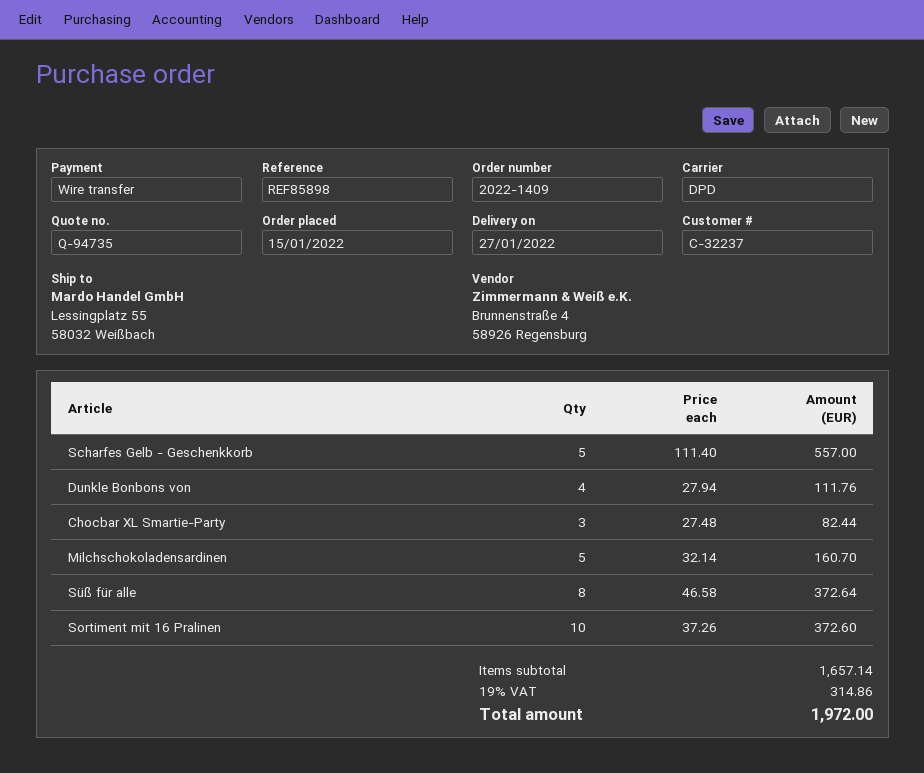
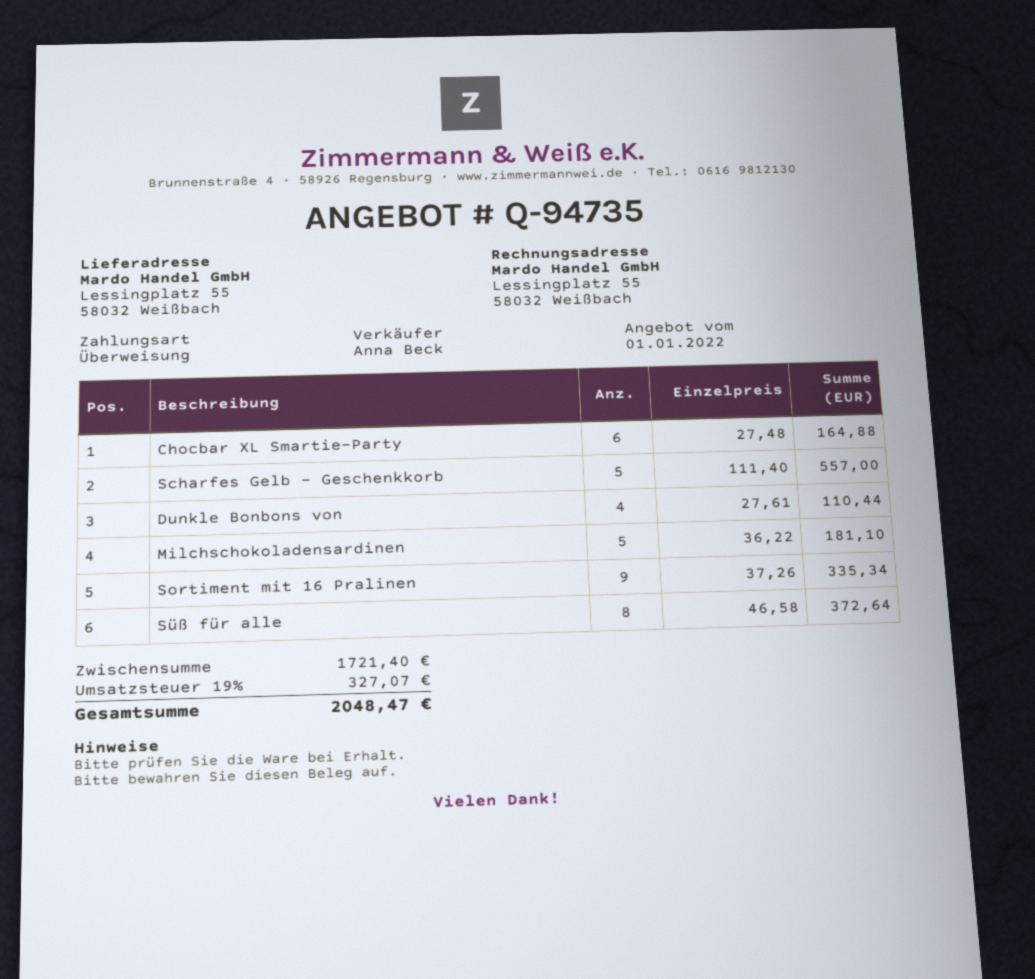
Dunkle Bonbons von: 4 x 27.94 = 111.76 -> 4 x 27.61 = 110.44
Chocbar XL Smartie-Party: 3 x 27.48 = 82.44 -> 6 x 27.48 = 164.88
Milchschokoladensardinen: 5 x 32.14 = 160.70 -> 5 x 36.22 = 181.10
Sortiment mit 16 Pralinen: 10 x 37.26 = 372.60 -> 9 x 37.26 = 335.34
subtotal: 1657.14 -> 1721.40
tax: 19% = 314.86 -> 19% = 327.07
total: 1972.00 -> 2048.47

